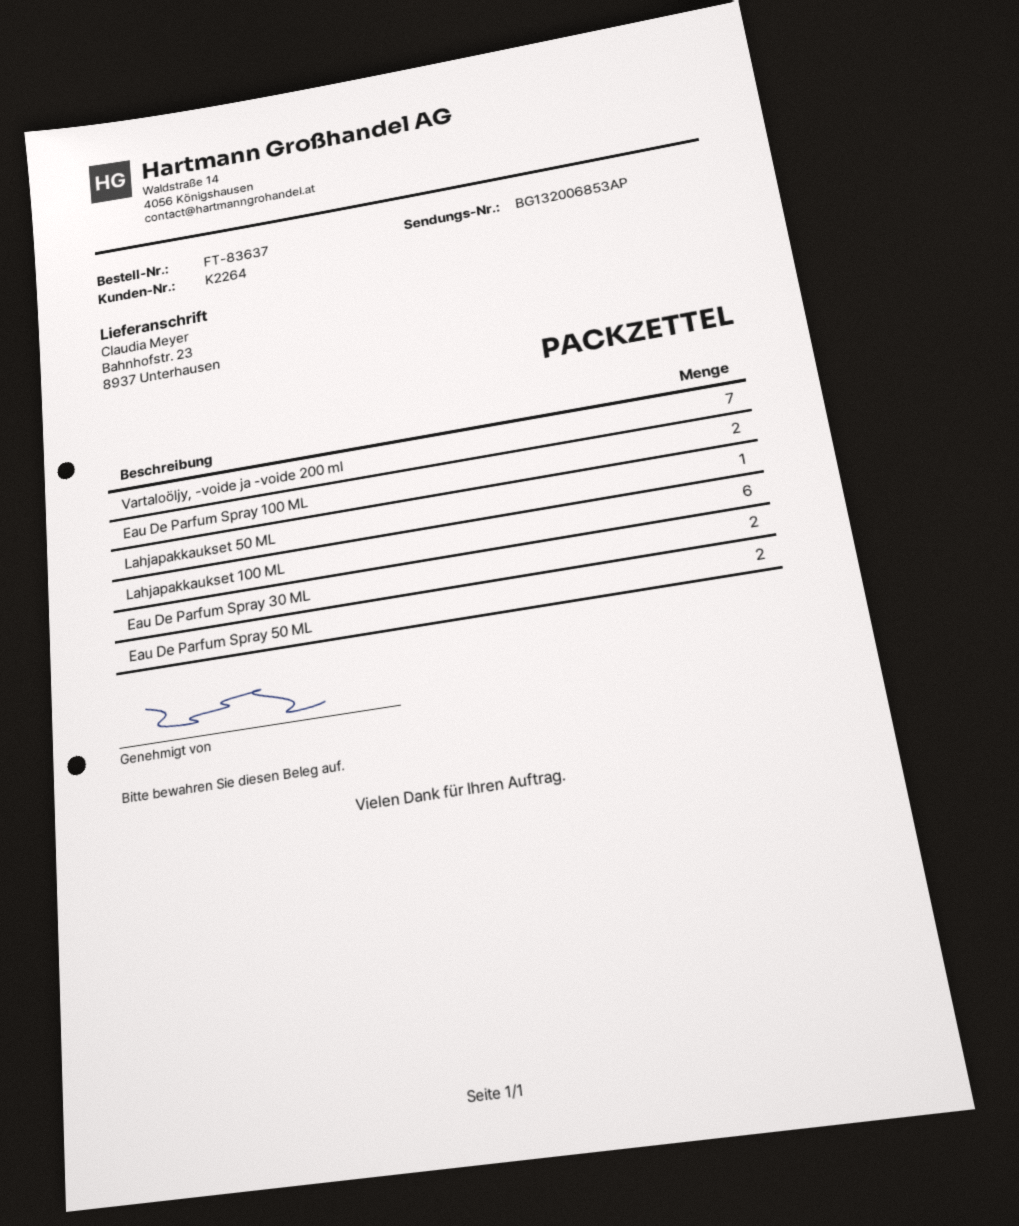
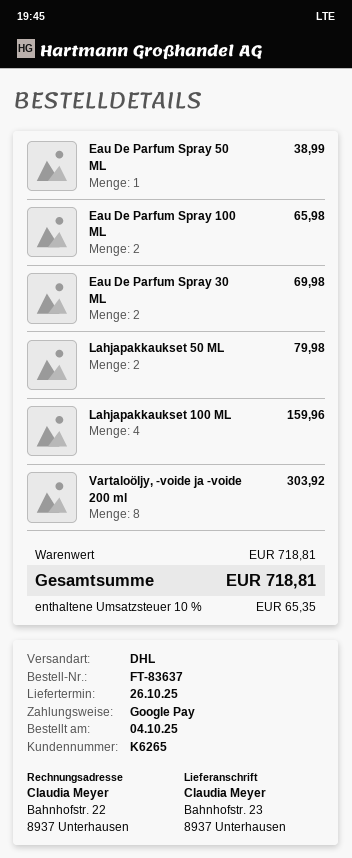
customer number: K2264 -> K6265
Vartaloöljy, -voide ja -voide 200 ml: 7 -> 8
Lahjapakkaukset 50 ML: 1 -> 2
Lahjapakkaukset 100 ML: 6 -> 4
Eau De Parfum Spray 50 ML: 2 -> 1

